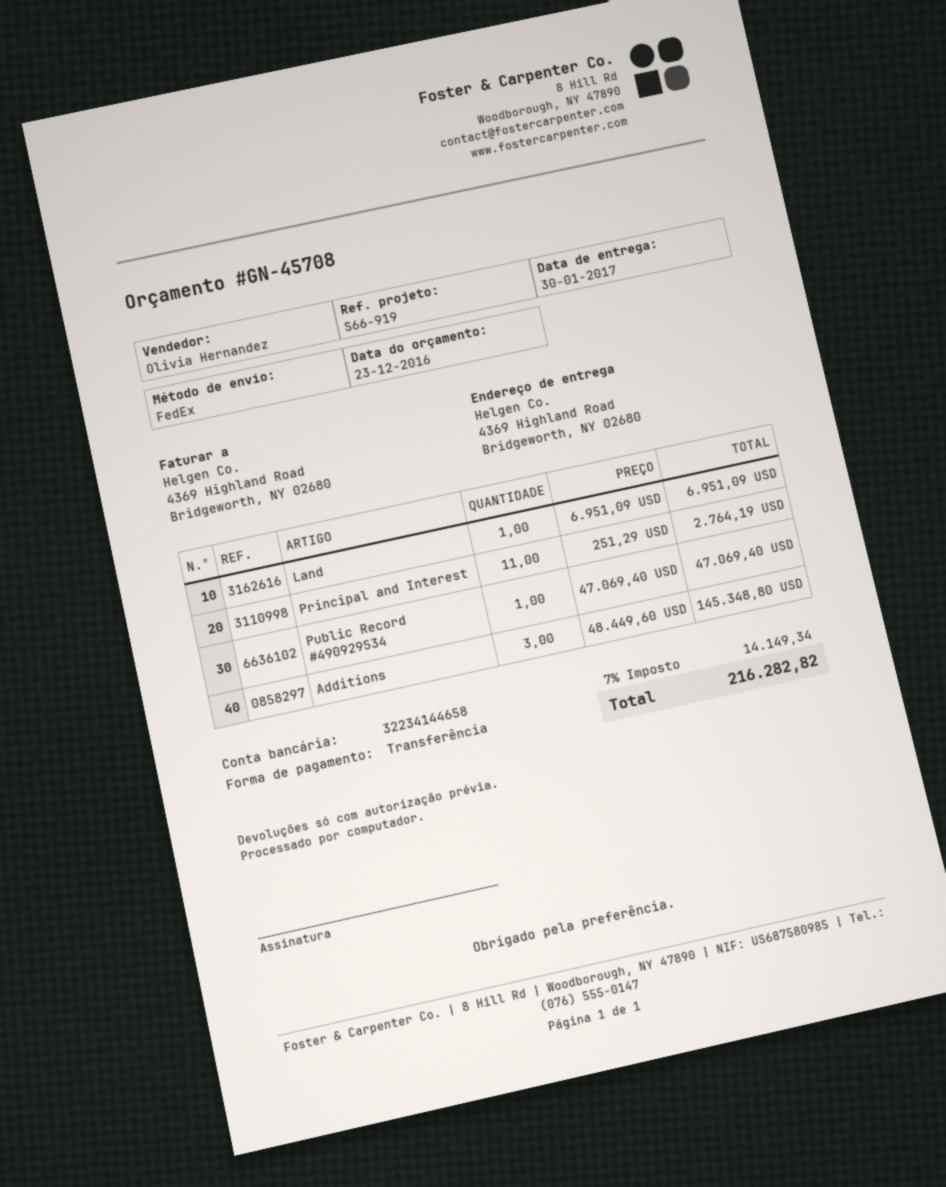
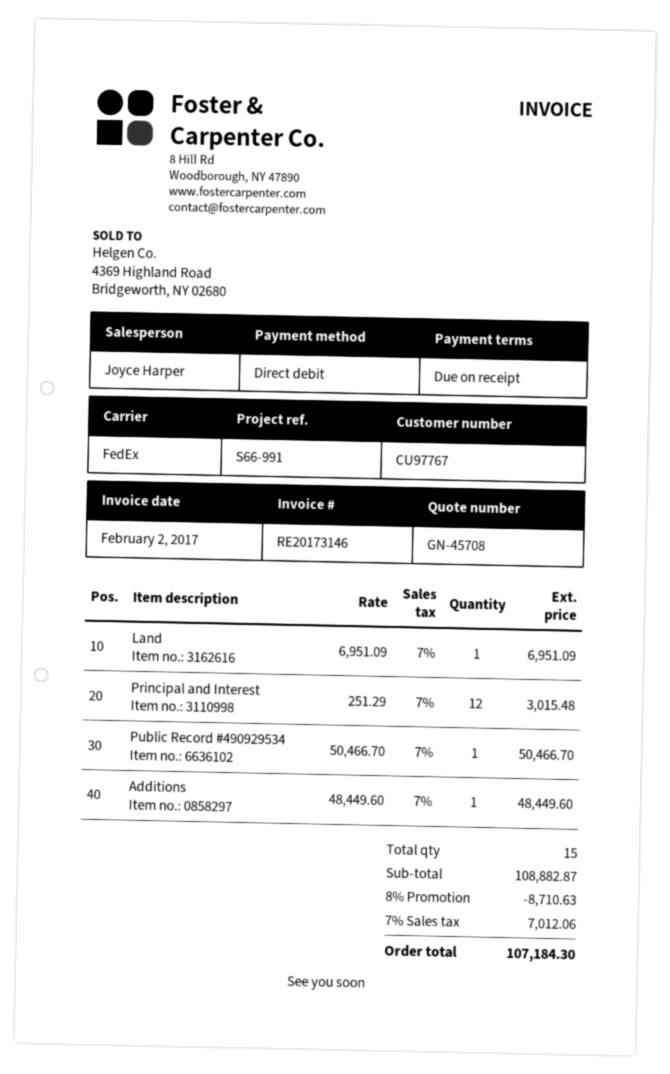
reference: S66-919 -> S66-991
sales rep: Olivia Hernandez -> Joyce Harper
payment method: bank transfer -> direct debit
Principal and Interest: 11 x 251.29 = 2764.19 -> 12 x 251.29 = 3015.48
Public Record #490929534: 1 x 47069.40 = 47069.40 -> 1 x 50466.70 = 50466.70
Additions: 3 x 48449.60 = 145348.80 -> 1 x 48449.60 = 48449.60
discount: none -> 8% = 8710.63
tax: 7% = 14149.34 -> 7% = 7012.06
total: 216282.82 -> 107184.30

